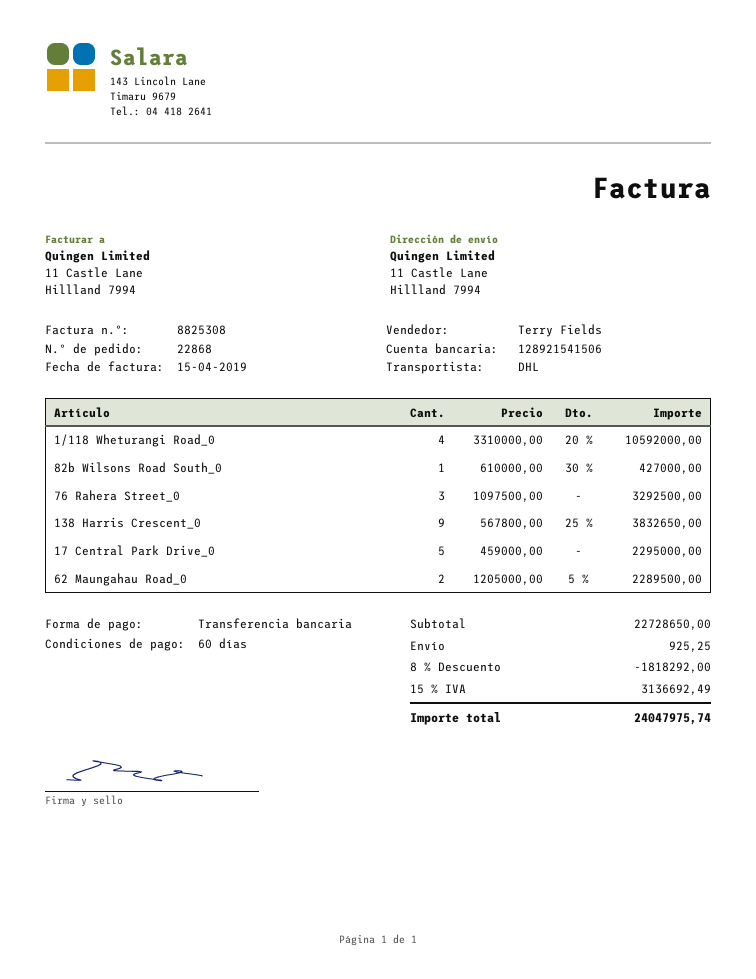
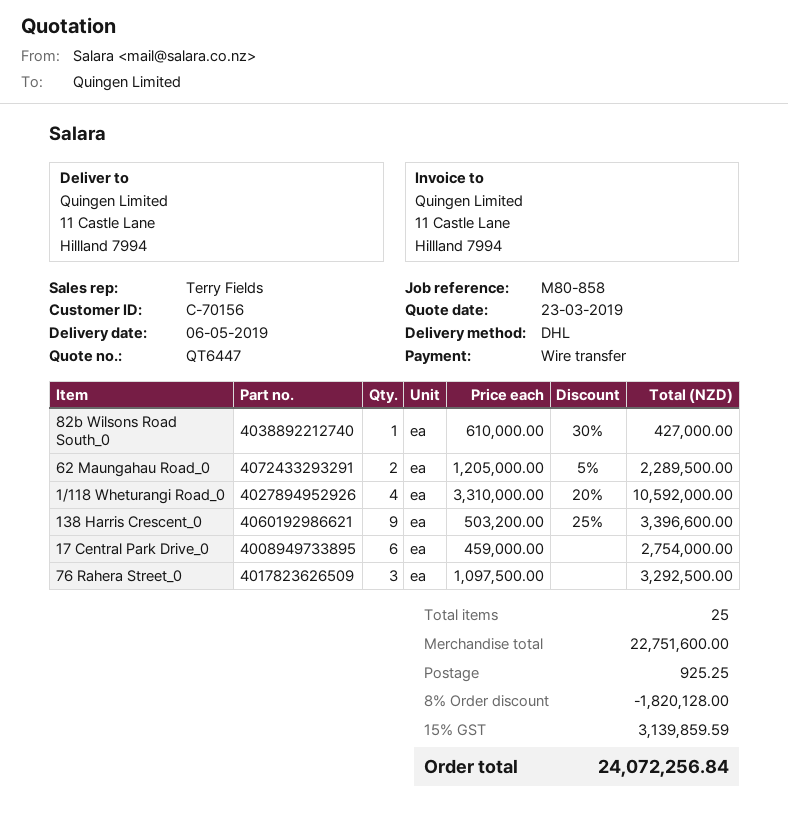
138 Harris Crescent_0: 9 x 567800.00 - 25% = 3832650.00 -> 9 x 503200.00 - 25% = 3396600.00
17 Central Park Drive_0: 5 x 459000.00 = 2295000.00 -> 6 x 459000.00 = 2754000.00
subtotal: 22728650.00 -> 22751600.00
discount: 8% = 1818292.00 -> 8% = 1820128.00
tax: 15% = 3136692.49 -> 15% = 3139859.59
total: 24047975.74 -> 24072256.84

